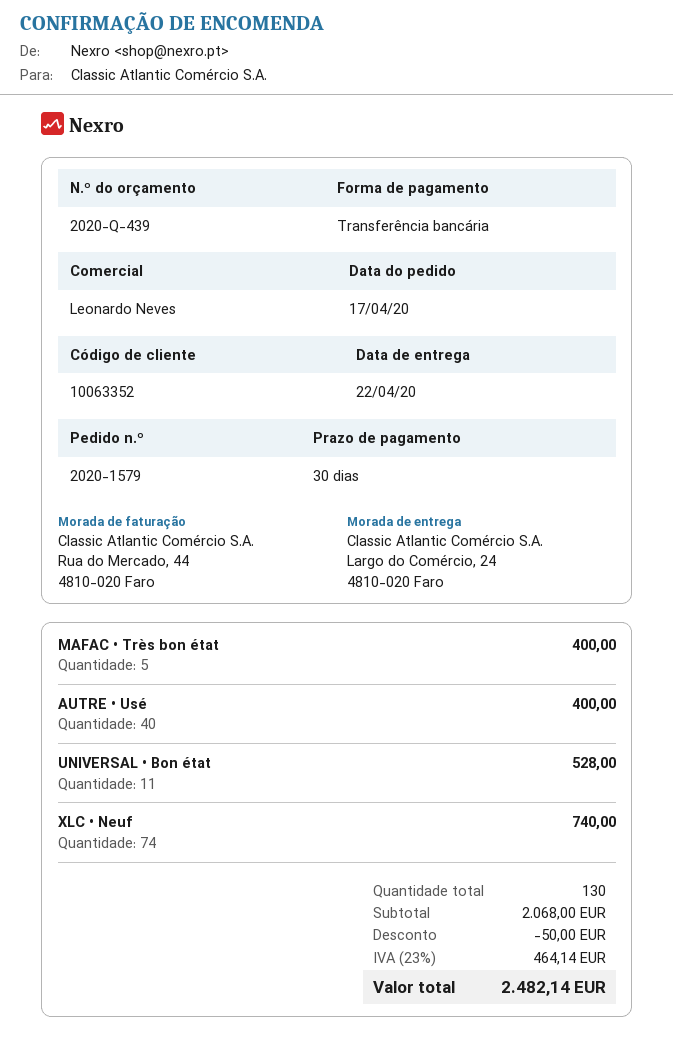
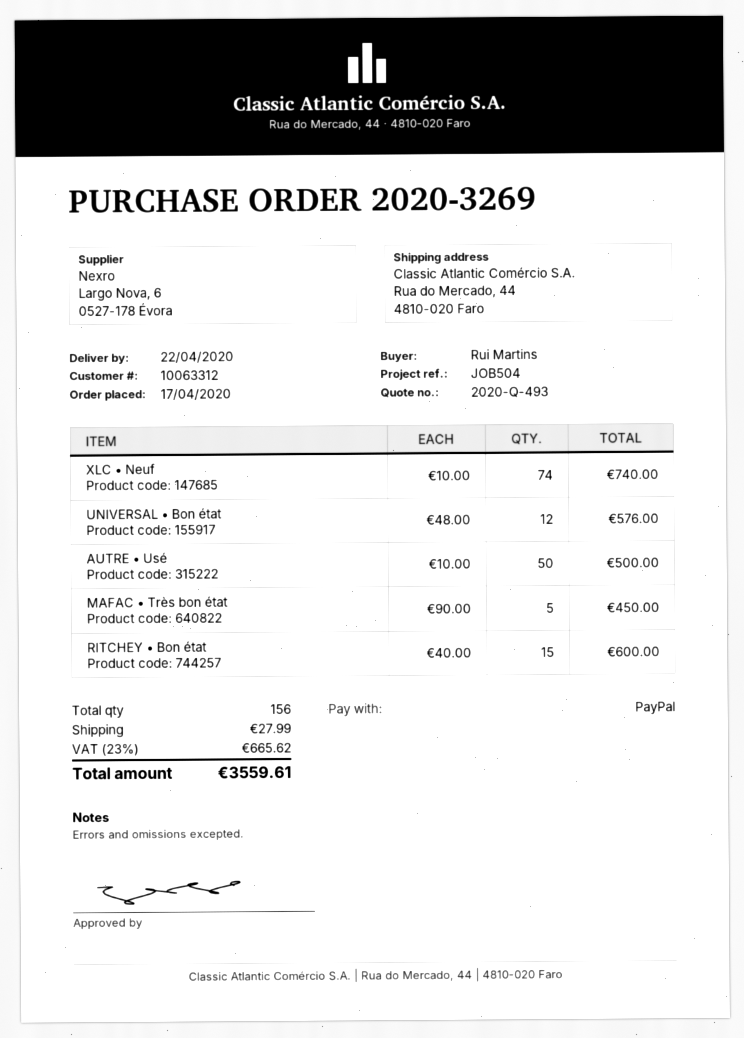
quote number: 2020-Q-439 -> 2020-Q-493
order number: 2020-1579 -> 2020-3269
customer number: 10063352 -> 10063312
payment method: bank transfer -> PayPal
ship to: Largo do Comércio, 24, 4810-020 Faro -> Rua do Mercado, 44, 4810-020 Faro
MAFAC • Très bon état: 5 for 400.00 -> 5 for 450.00
AUTRE • Usé: 40 for 400.00 -> 50 for 500.00
UNIVERSAL • Bon état: 11 for 528.00 -> 12 for 576.00
RITCHEY • Bon état: none -> 15 for 600.00
total quantity: 130 -> 156
discount: 50.00 -> none
shipping: none -> 27.99
tax: 23% = 464.14 -> 23% = 665.62
total: 2482.14 -> 3559.61

